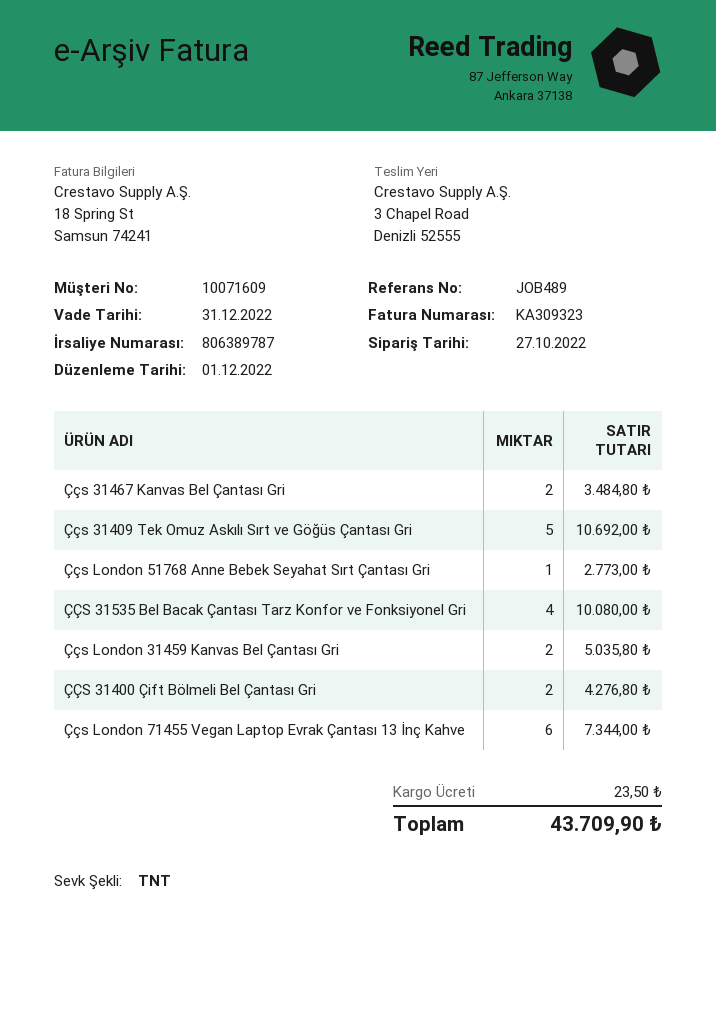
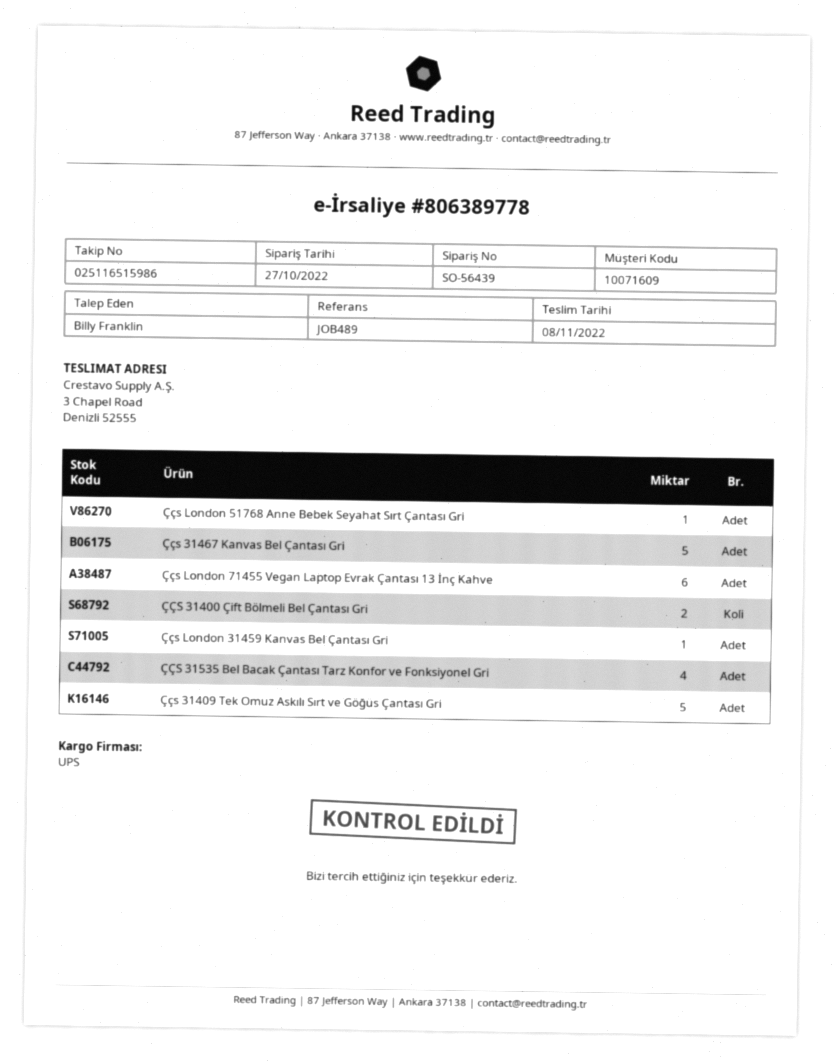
delivery note number: 806389787 -> 806389778
shipping method: TNT -> UPS
Ççs 31467 Kanvas Bel Çantası Gri: 2 -> 5
Ççs London 31459 Kanvas Bel Çantası Gri: 2 -> 1

